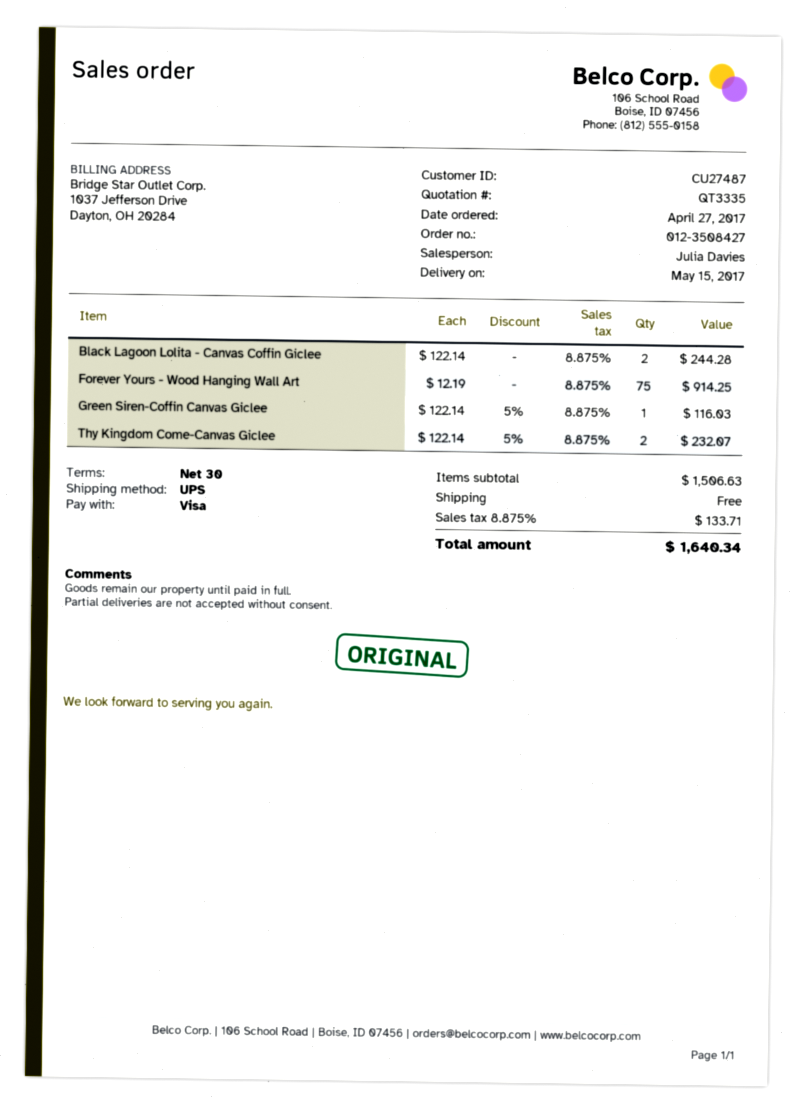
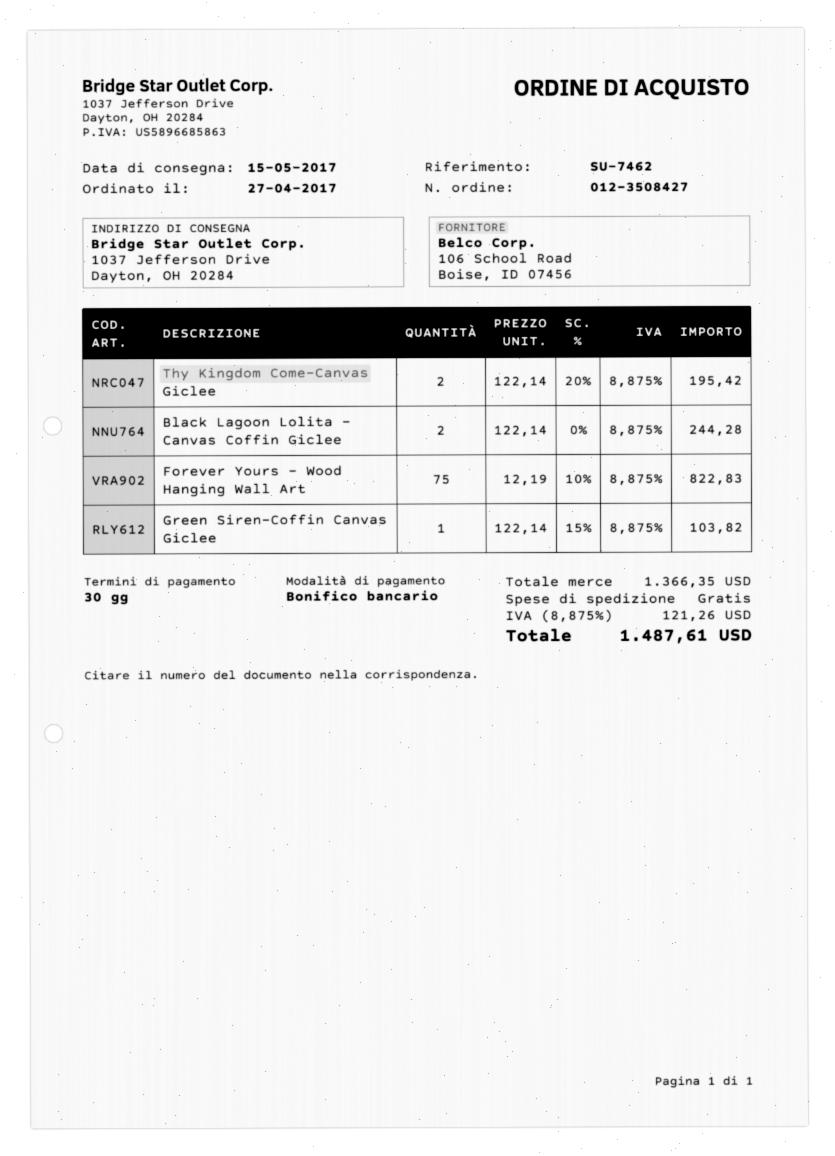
payment method: Visa -> bank transfer
Forever Yours - Wood Hanging Wall Art: 75 x 12.19 = 914.25 -> 75 x 12.19 - 10% = 822.83
Green Siren-Coffin Canvas Giclee: 1 x 122.14 - 5% = 116.03 -> 1 x 122.14 - 15% = 103.82
Thy Kingdom Come-Canvas Giclee: 2 x 122.14 - 5% = 232.07 -> 2 x 122.14 - 20% = 195.42
subtotal: 1506.63 -> 1366.35
tax: 8.875% = 133.71 -> 8.875% = 121.26
total: 1640.34 -> 1487.61

